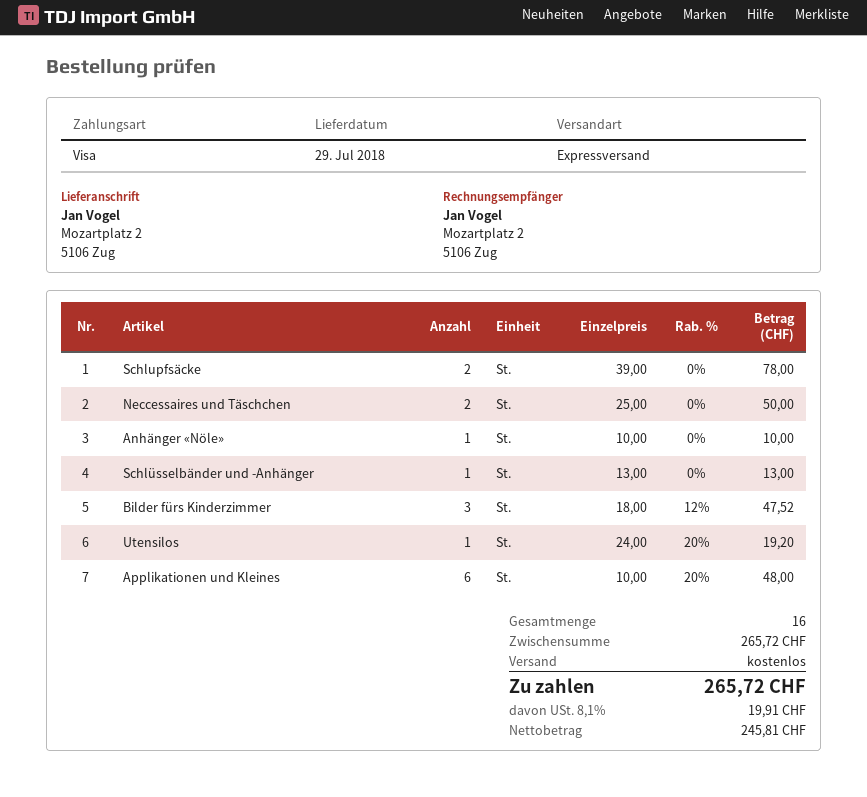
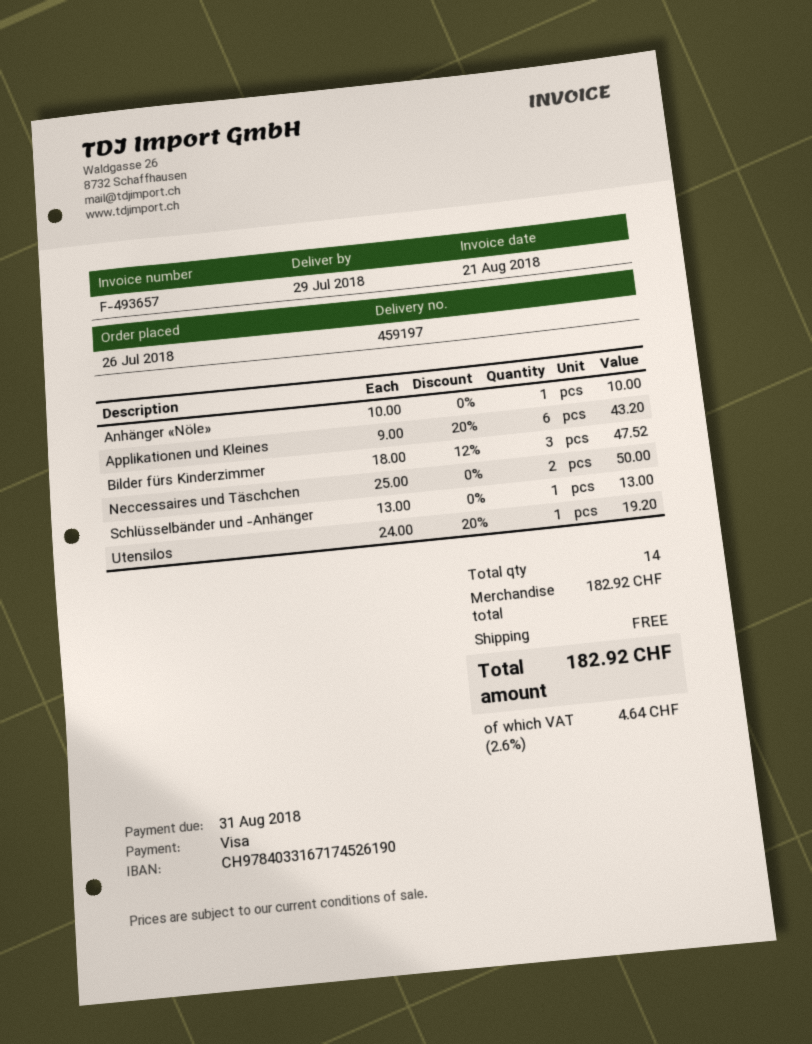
Schlupfsäcke: 2 x 39.00 = 78.00 -> none
Applikationen und Kleines: 6 x 10.00 - 20% = 48.00 -> 6 x 9.00 - 20% = 43.20
total quantity: 16 -> 14
subtotal: 265.72 -> 182.92
tax: 8.1% = 19.91 -> 2.6% = 4.64
total: 265.72 -> 182.92

